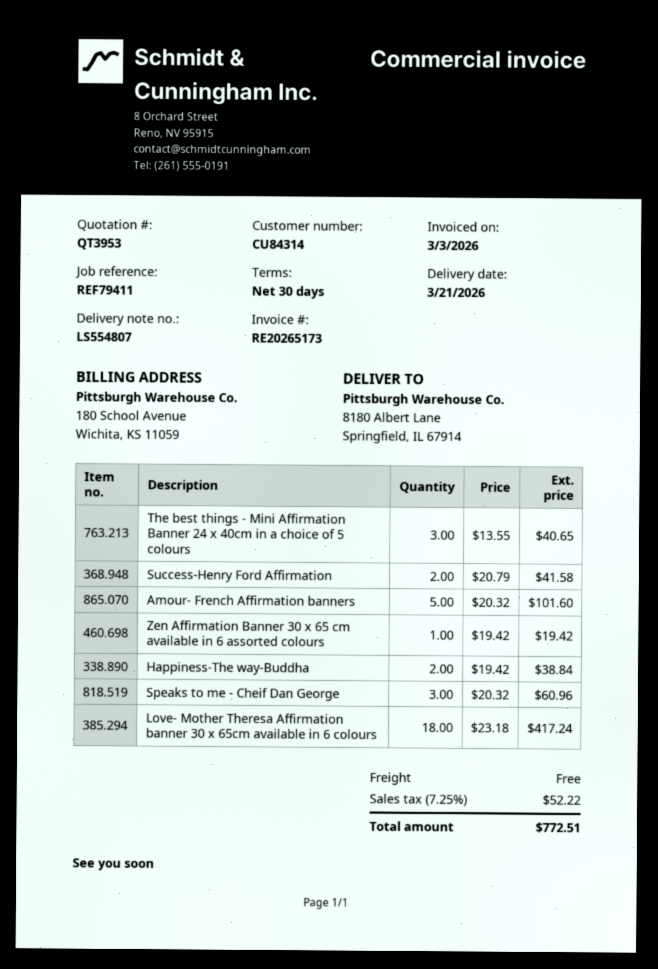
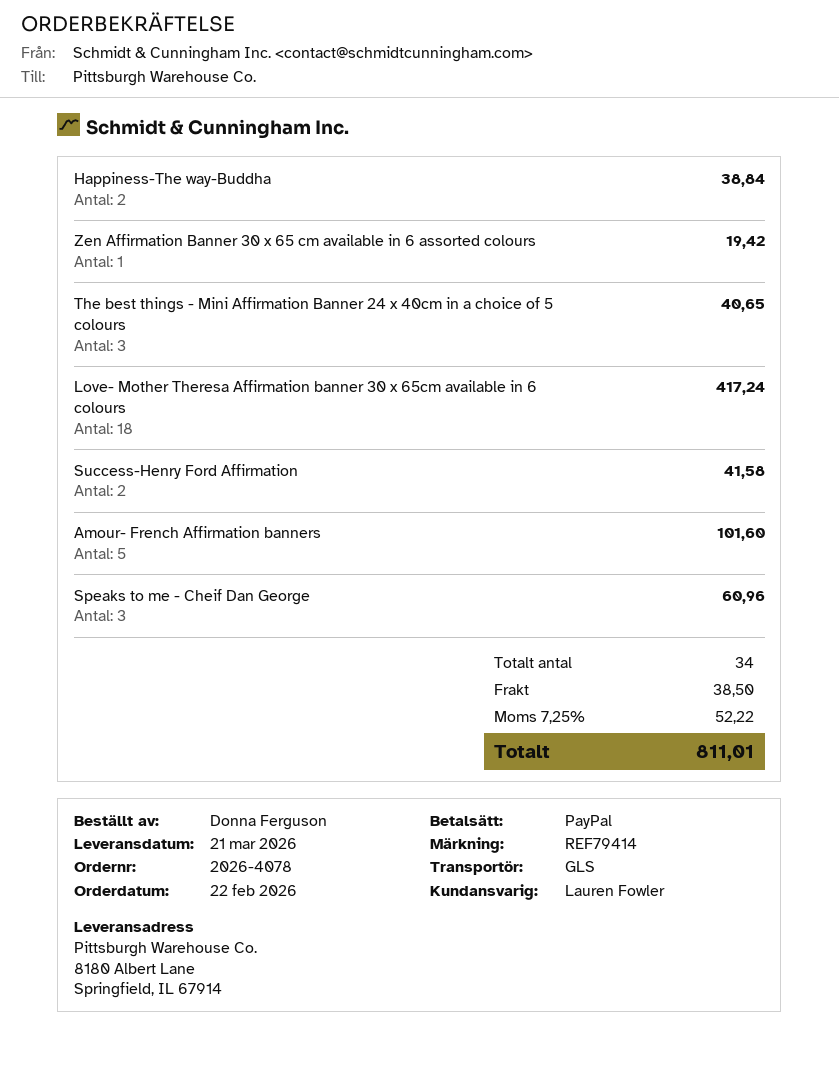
reference: REF79411 -> REF79414
shipping: 0.00 -> 38.50
total: 772.51 -> 811.01

